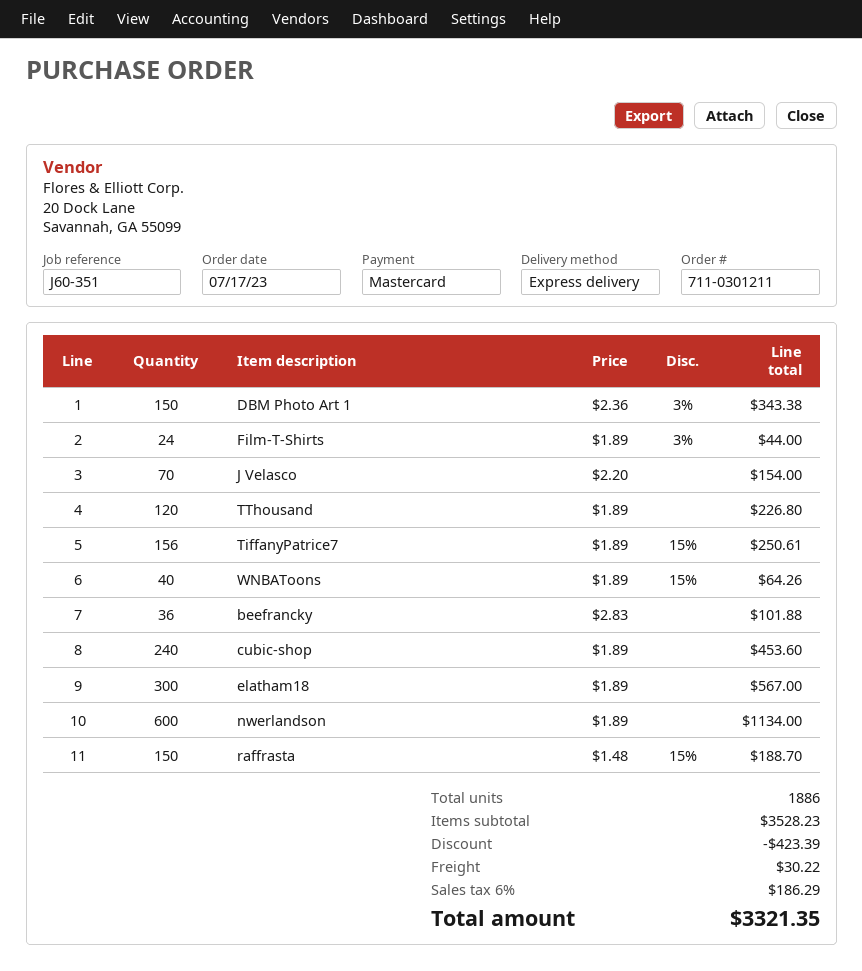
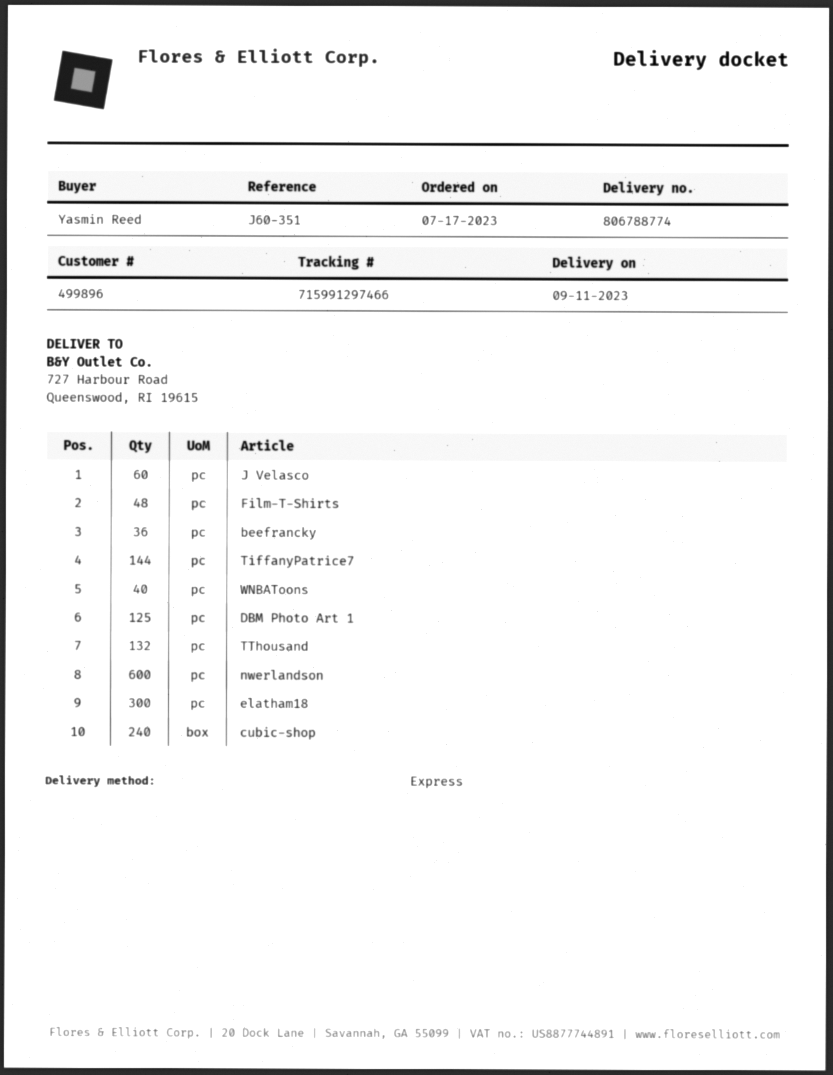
DBM Photo Art 1: 150 -> 125
Film-T-Shirts: 24 -> 48
J Velasco: 70 -> 60
TThousand: 120 -> 132
TiffanyPatrice7: 156 -> 144
raffrasta: 150 -> none

